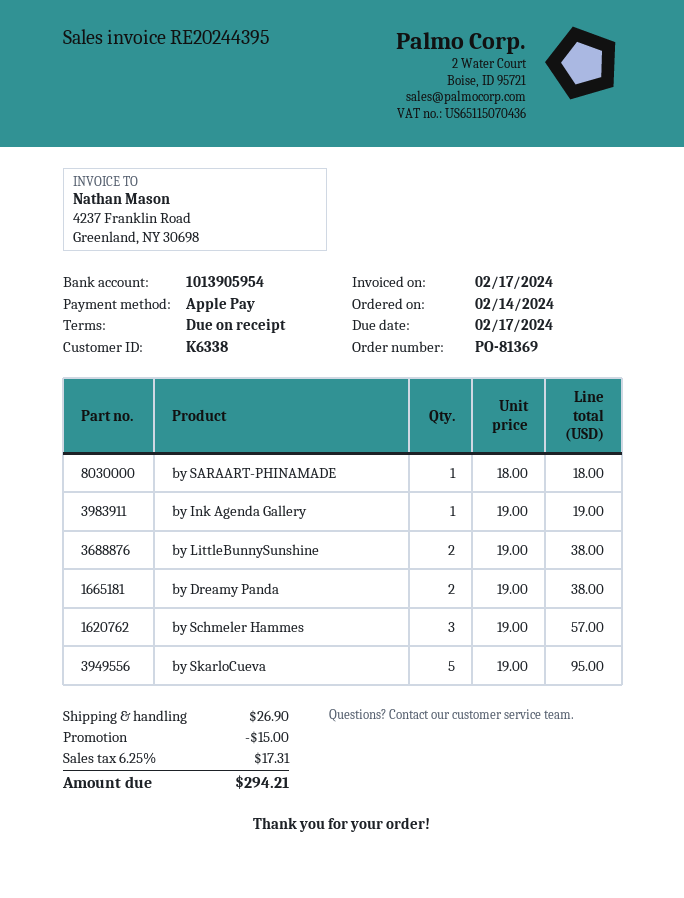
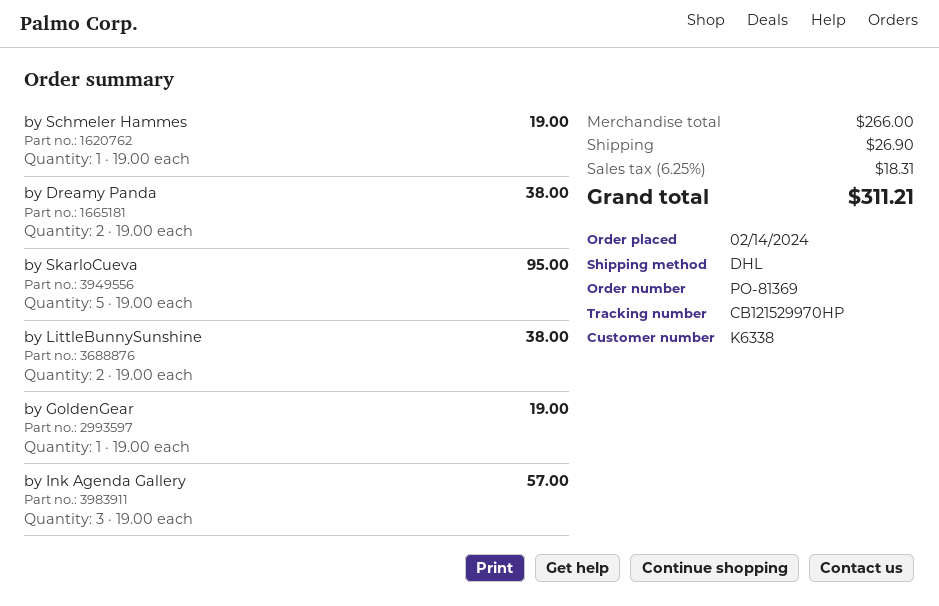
by SARAART-PHINAMADE: 1 x 18.00 = 18.00 -> none
by Ink Agenda Gallery: 1 x 19.00 = 19.00 -> 3 x 19.00 = 57.00
by Schmeler Hammes: 3 x 19.00 = 57.00 -> 1 x 19.00 = 19.00
by GoldenGear: none -> 1 x 19.00 = 19.00
discount: 15.00 -> none
tax: 6.25% = 17.31 -> 6.25% = 18.31
total: 294.21 -> 311.21

